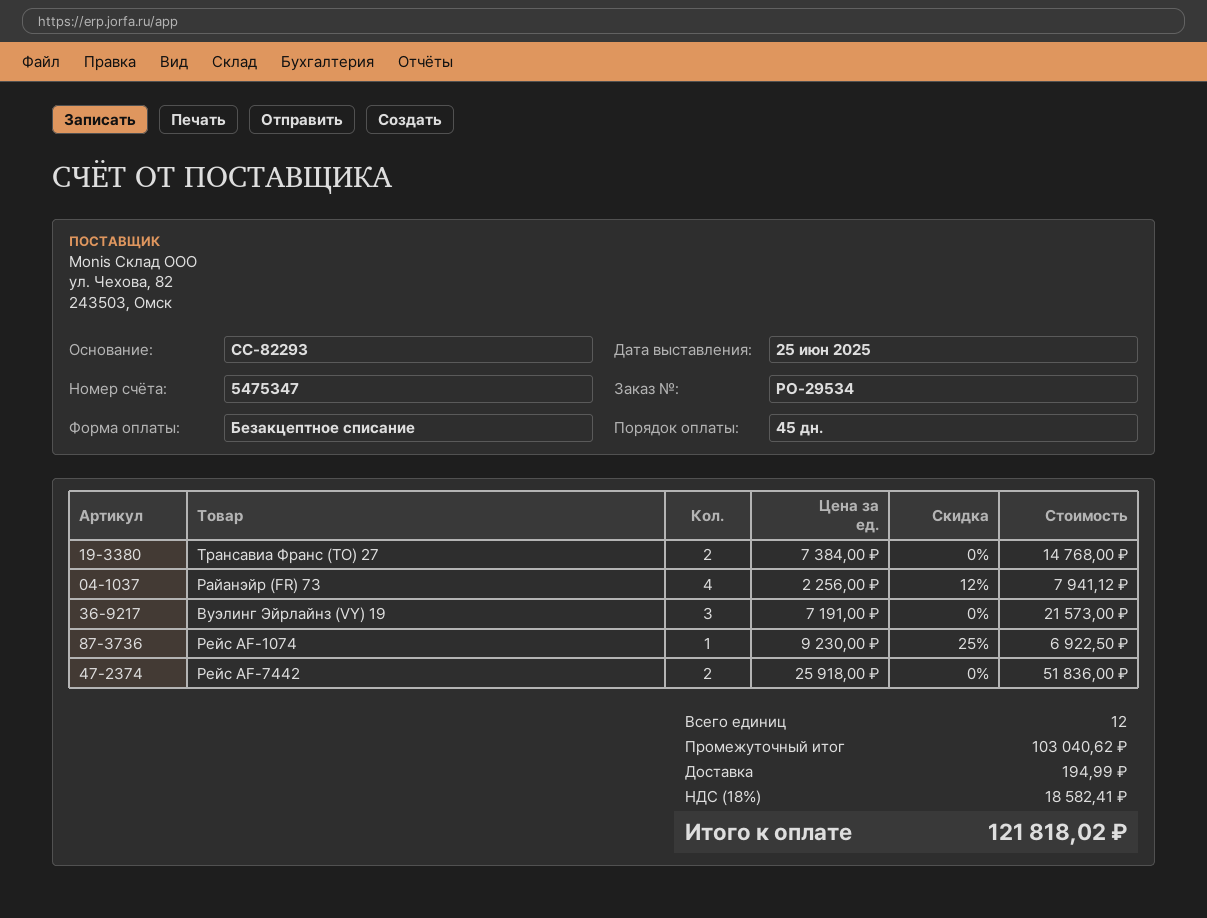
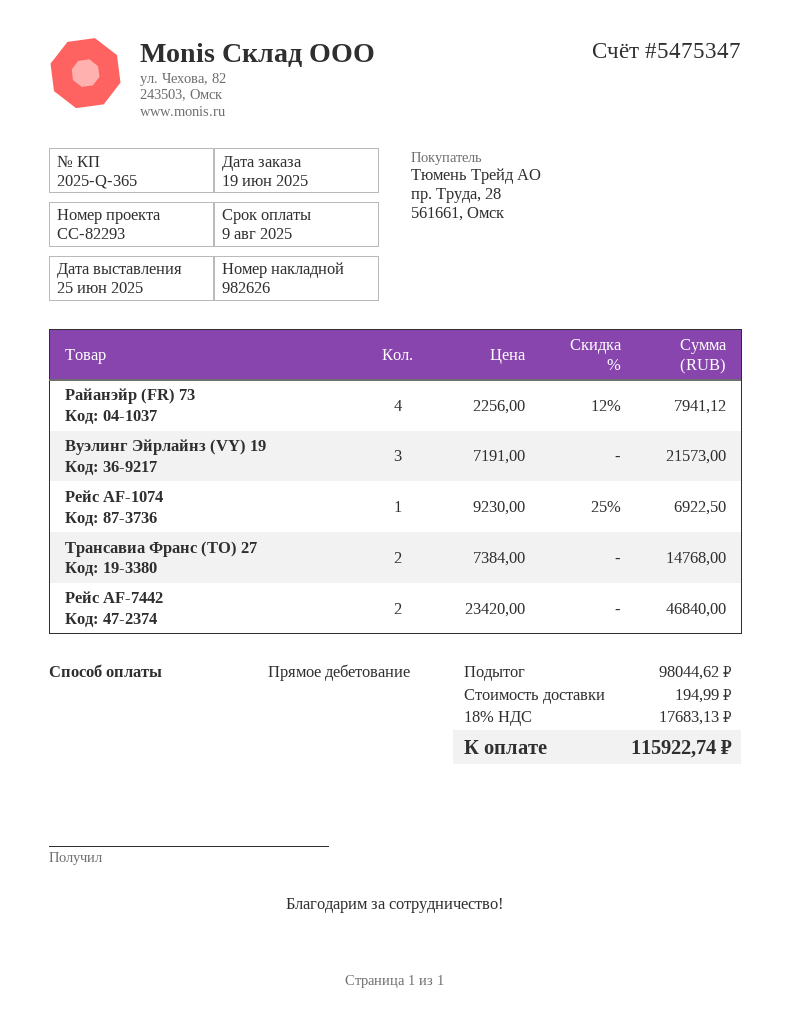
Рейс AF-7442: 2 x 25918.00 = 51836.00 -> 2 x 23420.00 = 46840.00
subtotal: 103040.62 -> 98044.62
tax: 18% = 18582.41 -> 18% = 17683.13
total: 121818.02 -> 115922.74

